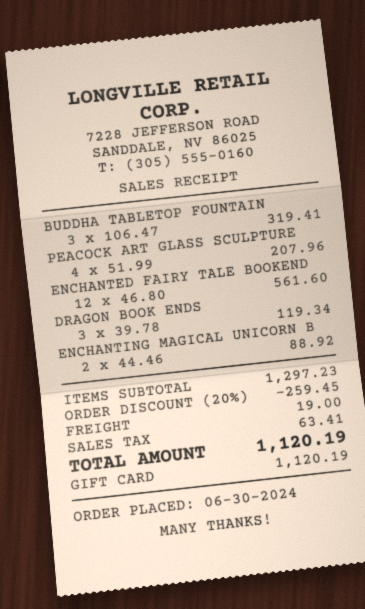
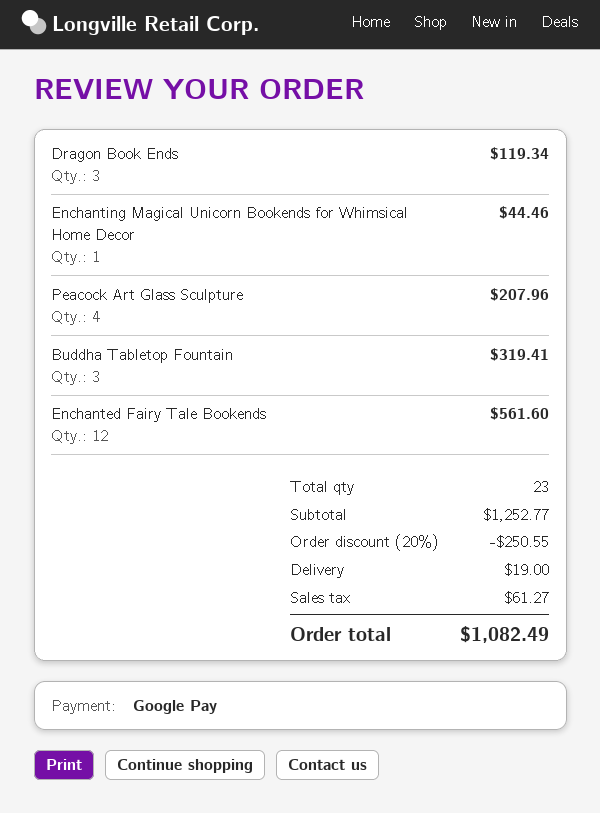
payment method: gift card -> Google Pay
ENCHANTING MAGICAL UNICORN B: 2 for 88.92 -> 1 for 44.46
subtotal: 1297.23 -> 1252.77
discount: 20% = 259.45 -> 20% = 250.55
tax: 63.41 -> 61.27
total: 1120.19 -> 1082.49

